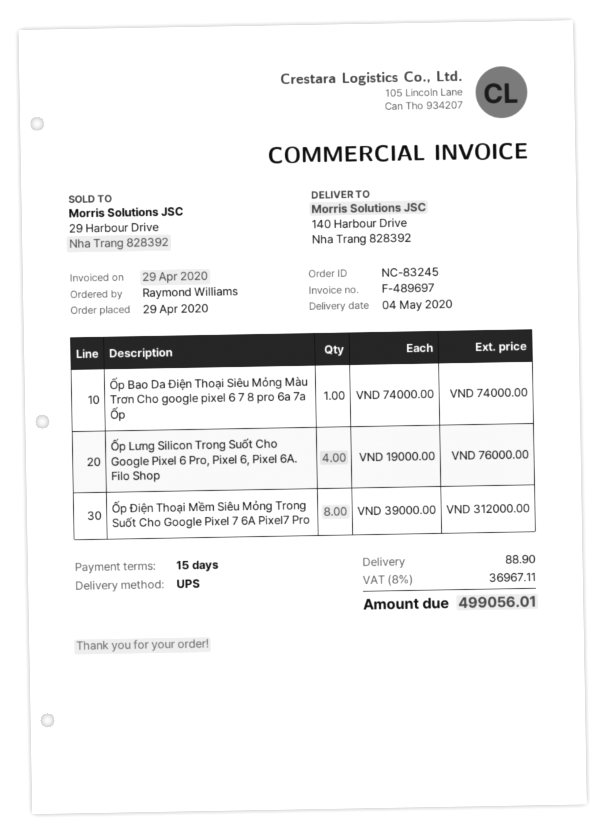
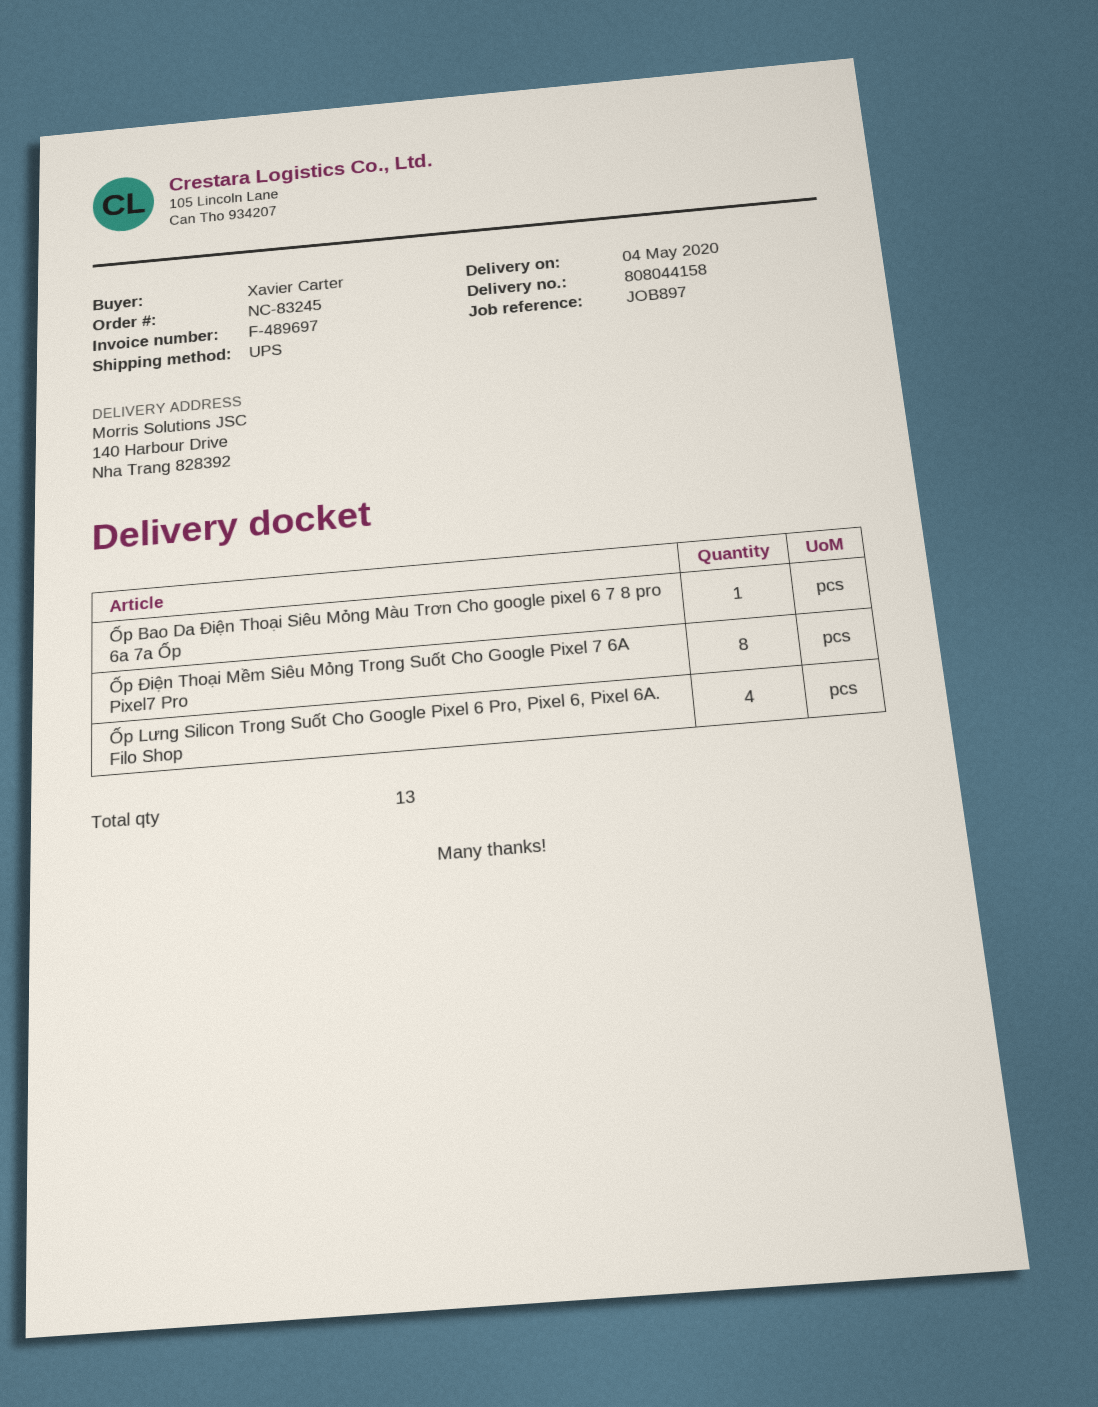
ordered by: Raymond Williams -> Xavier Carter

